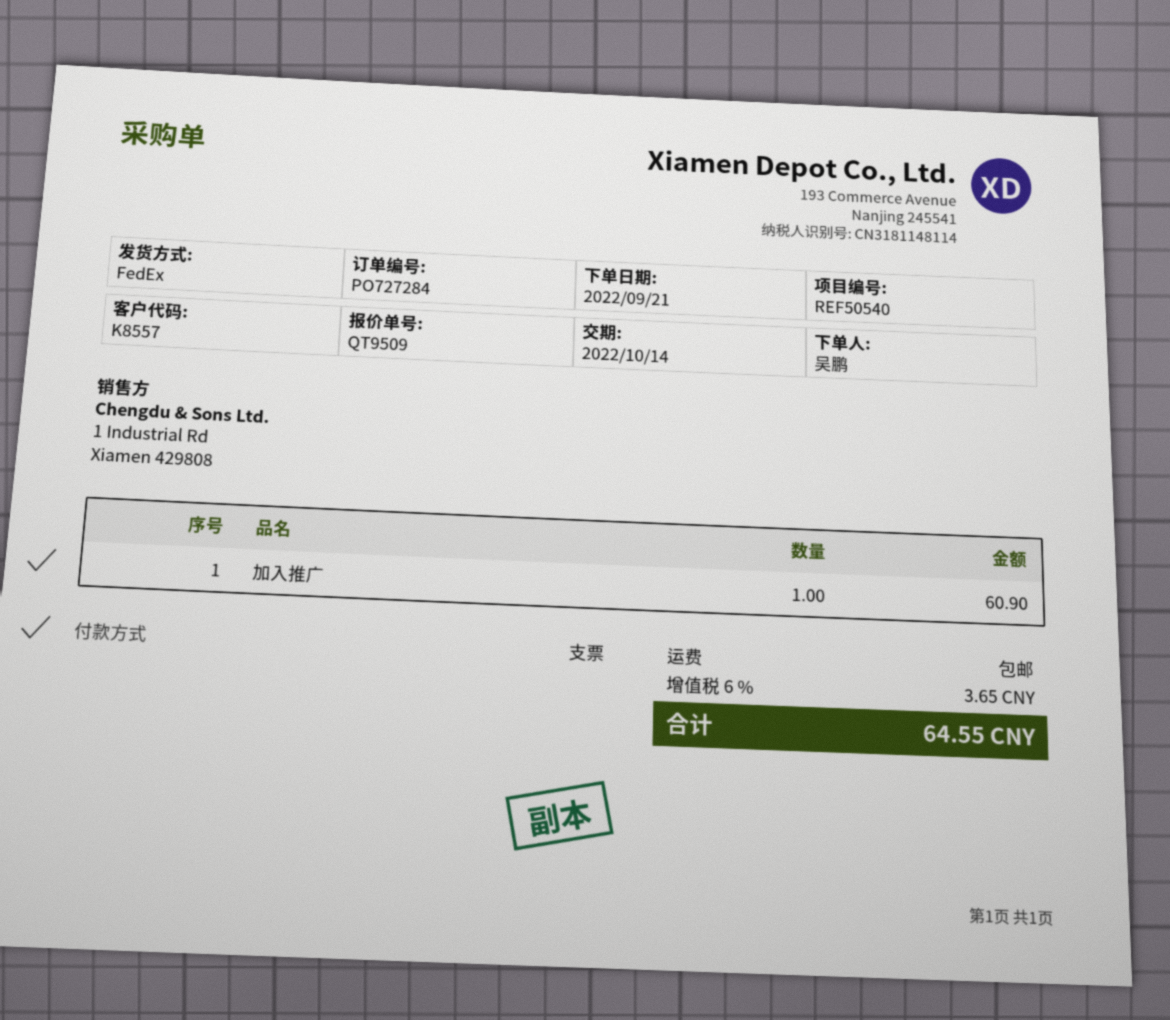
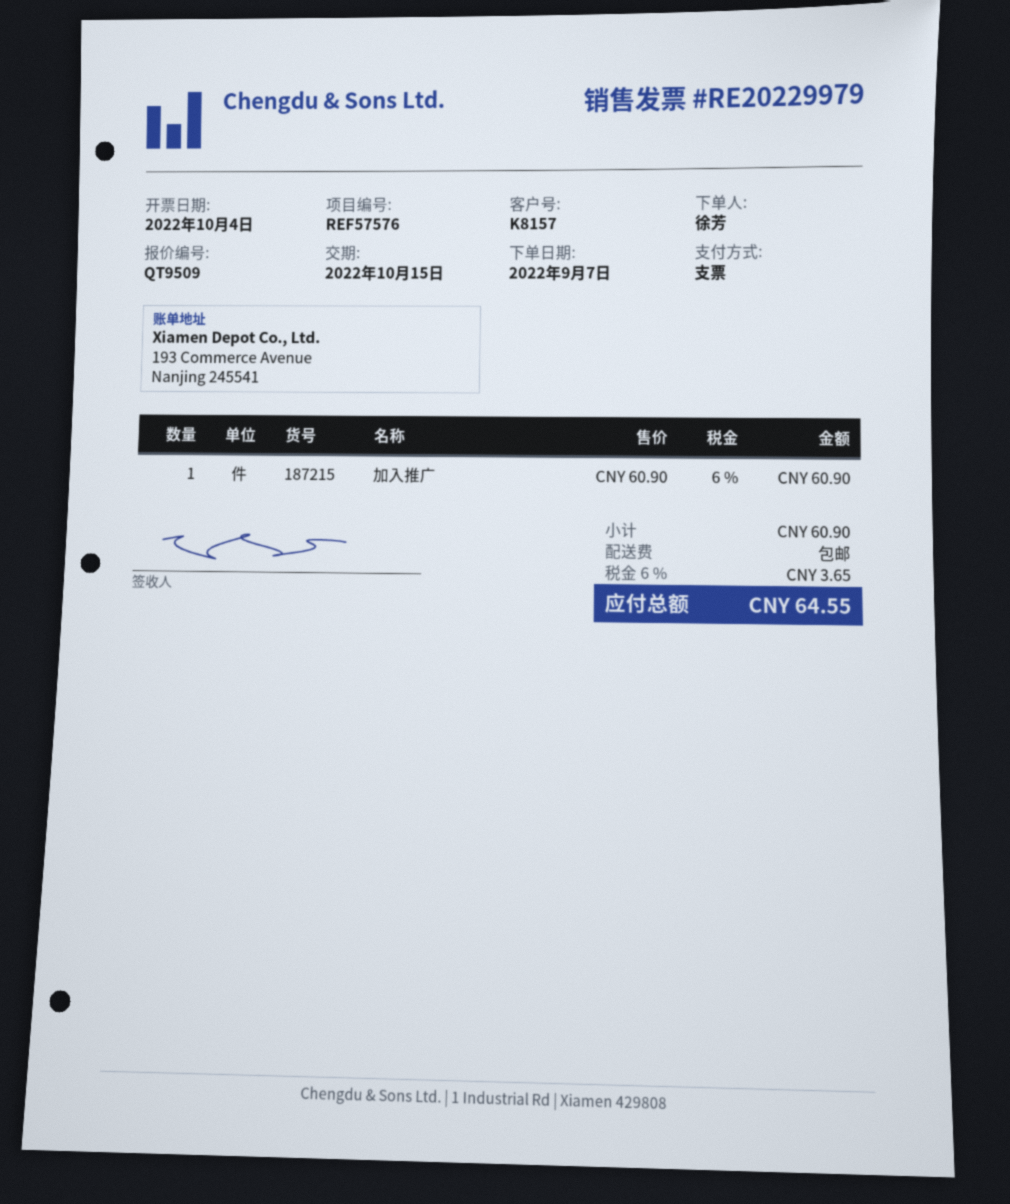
order date: 2022-09-21 -> 2022-09-07
delivery date: 2022-10-14 -> 2022-10-15
customer number: K8557 -> K8157
reference: REF50540 -> REF57576
ordered by: 吴鹏 -> 徐芳

